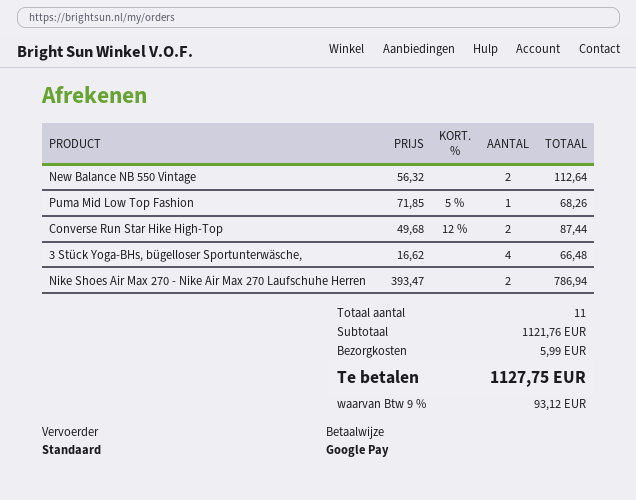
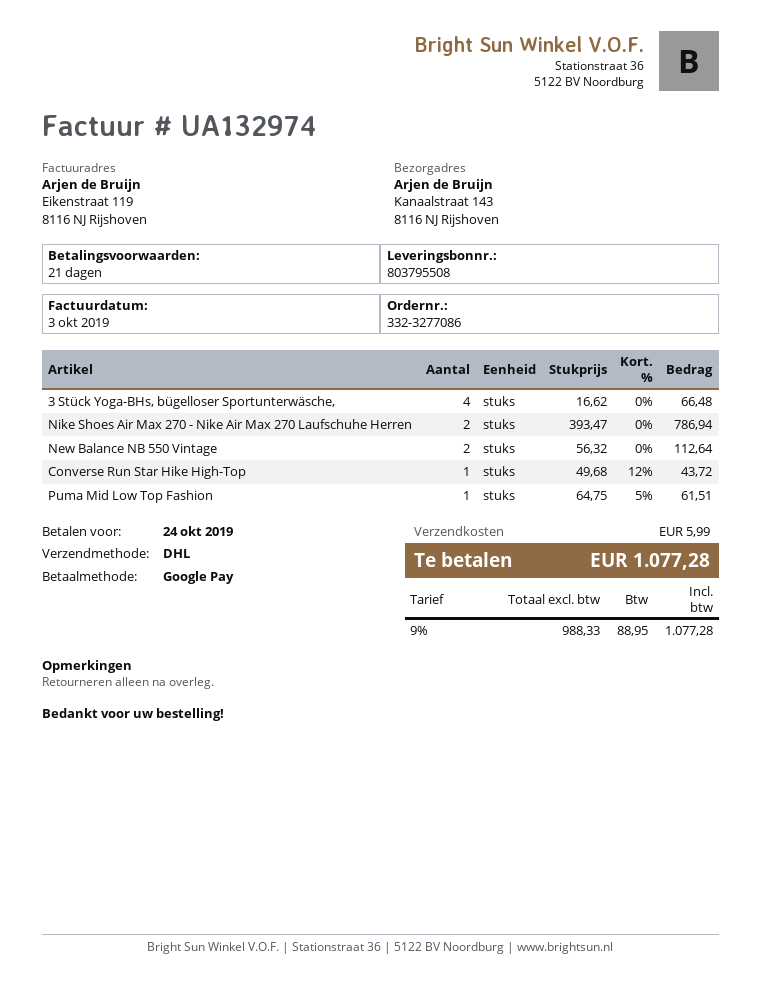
shipping method: standard -> DHL
Puma Mid Low Top Fashion: 1 x 71.85 - 5% = 68.26 -> 1 x 64.75 - 5% = 61.51
Converse Run Star Hike High-Top: 2 x 49.68 - 12% = 87.44 -> 1 x 49.68 - 12% = 43.72
tax: 9% = 93.12 -> 9% = 88.95
total: 1127.75 -> 1077.28

